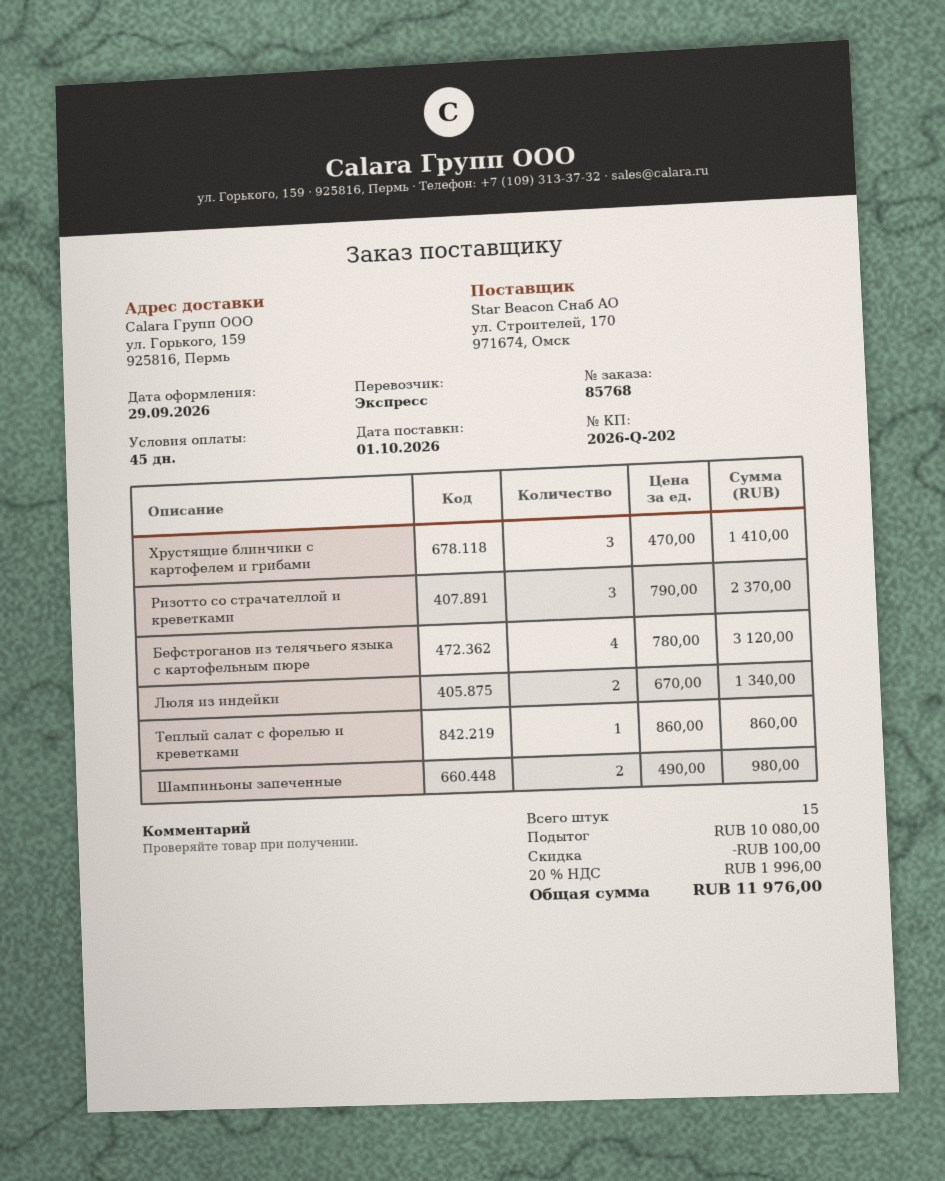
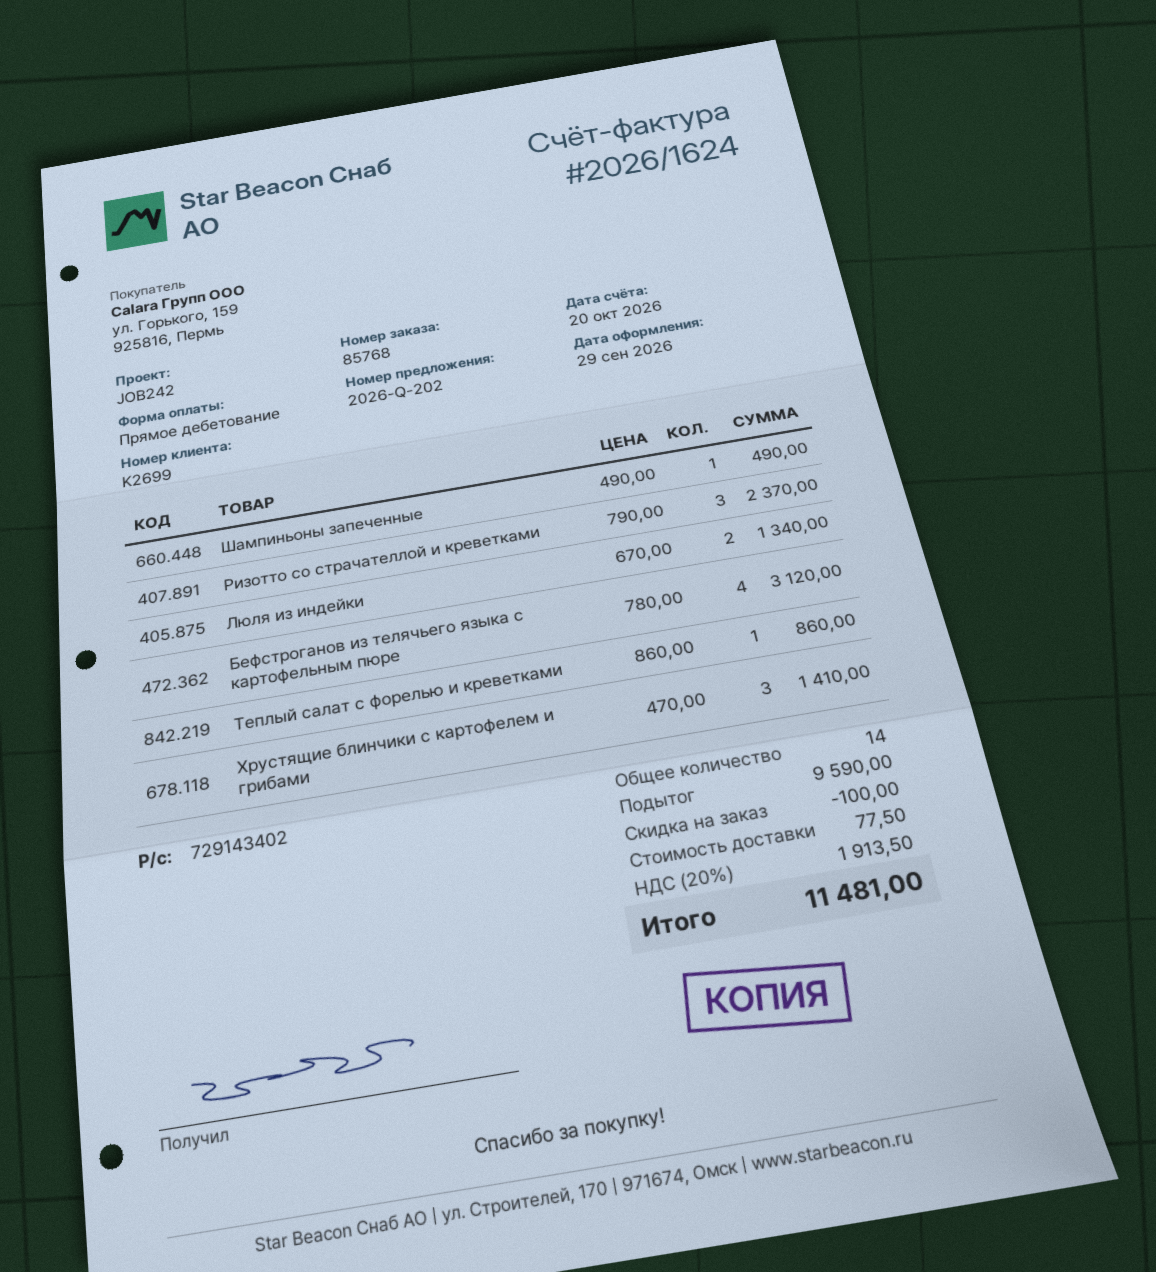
Шампиньоны запеченные: 2 x 490.00 = 980.00 -> 1 x 490.00 = 490.00
total quantity: 15 -> 14
subtotal: 10080.00 -> 9590.00
shipping: none -> 77.50
tax: 20% = 1996.00 -> 20% = 1913.50
total: 11976.00 -> 11481.00

